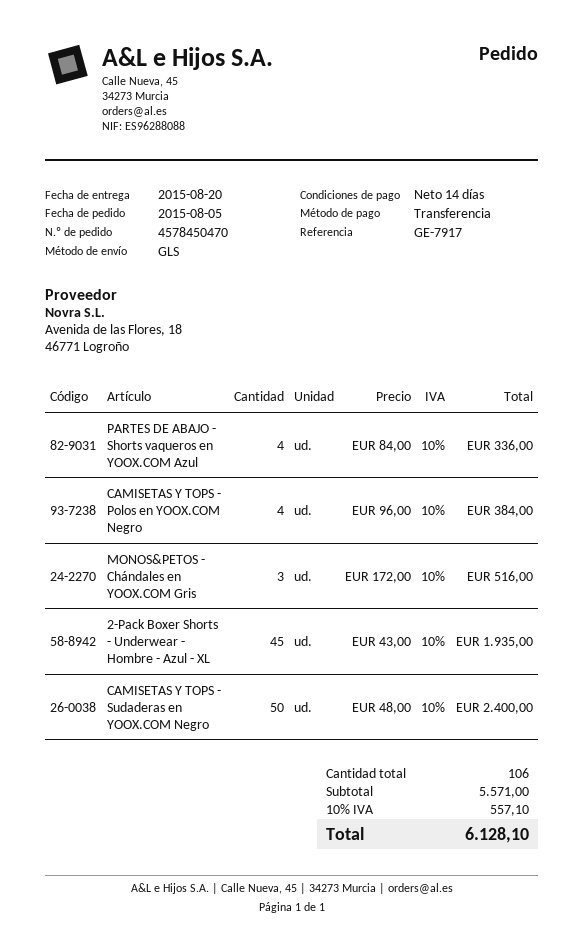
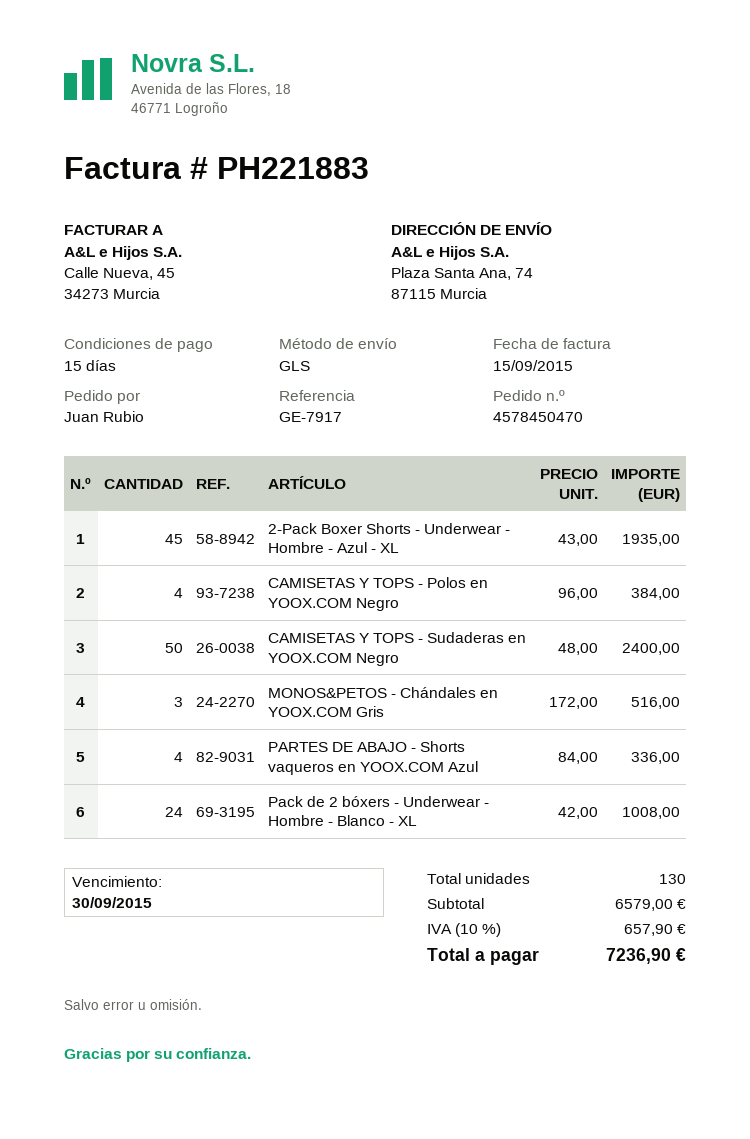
payment terms: 14 days -> 15 days
Pack de 2 bóxers - Underwear - Hombre - Blanco - XL: none -> 24 x 42.00 = 1008.00
total quantity: 106 -> 130
subtotal: 5571.00 -> 6579.00
tax: 10% = 557.10 -> 10% = 657.90
total: 6128.10 -> 7236.90

